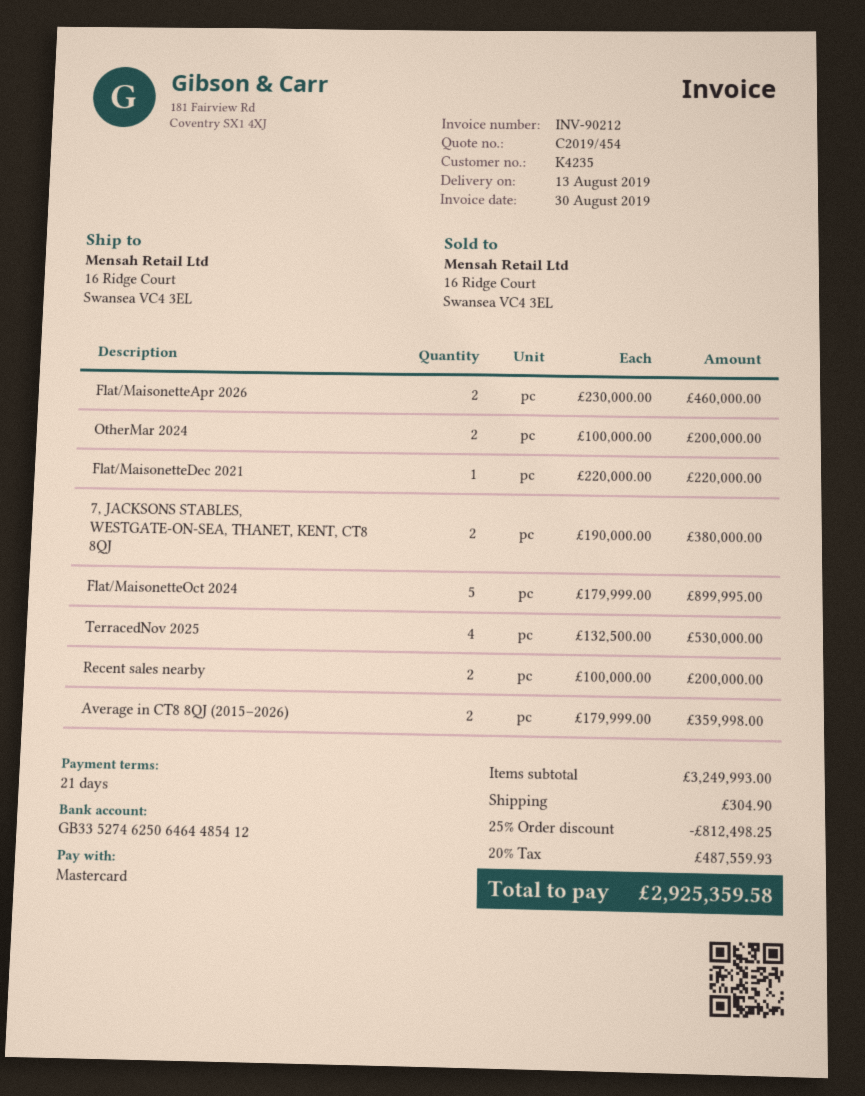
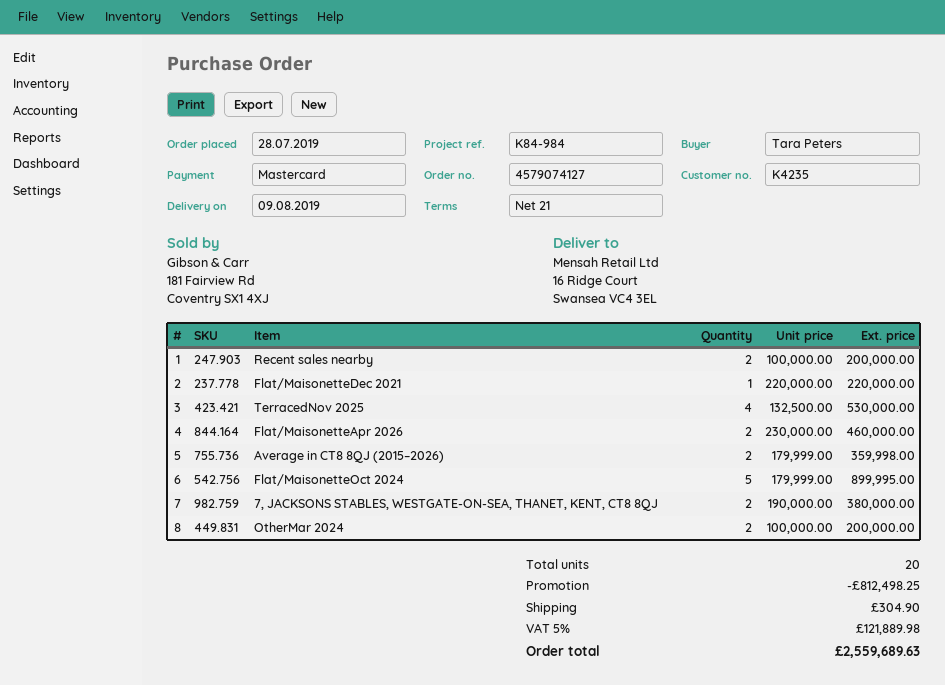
delivery date: 2019-08-13 -> 2019-08-09
tax: 20% = 487559.93 -> 5% = 121889.98
total: 2925359.58 -> 2559689.63

